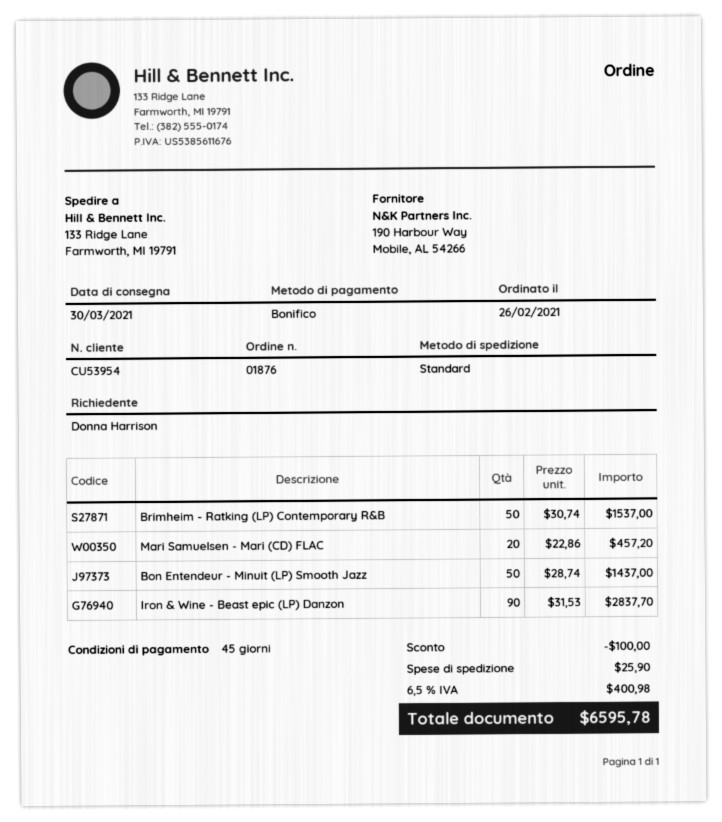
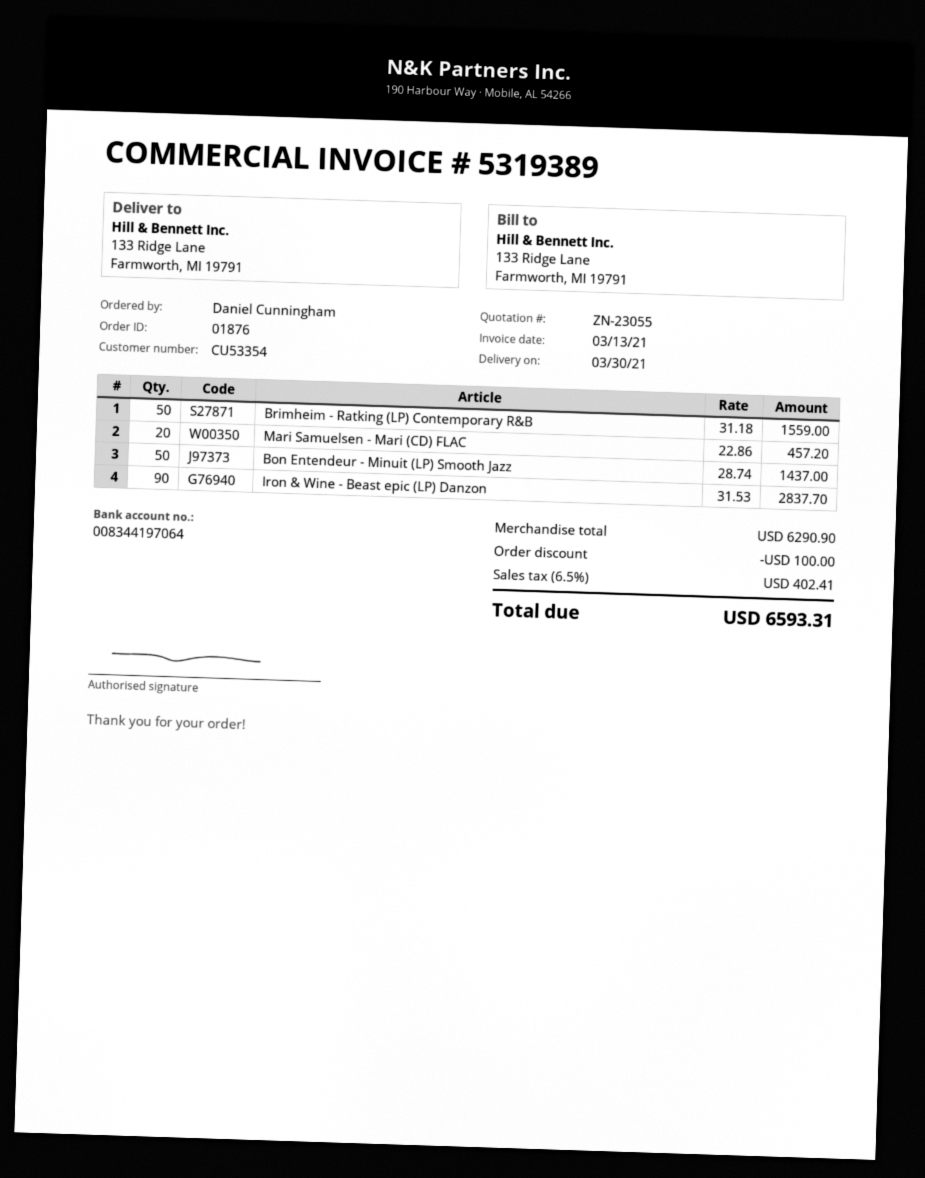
customer number: CU53954 -> CU53354
ordered by: Donna Harrison -> Daniel Cunningham
Brimheim - Ratking (LP) Contemporary R&B: 50 x 30.74 = 1537.00 -> 50 x 31.18 = 1559.00
shipping: 25.90 -> none
tax: 6.5% = 400.98 -> 6.5% = 402.41
total: 6595.78 -> 6593.31

